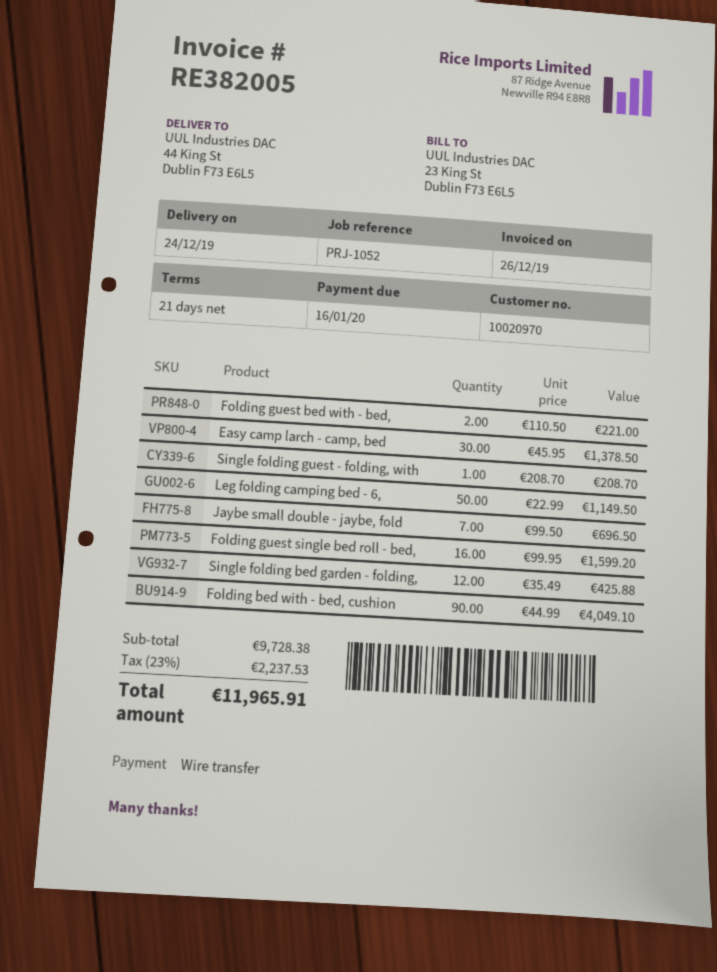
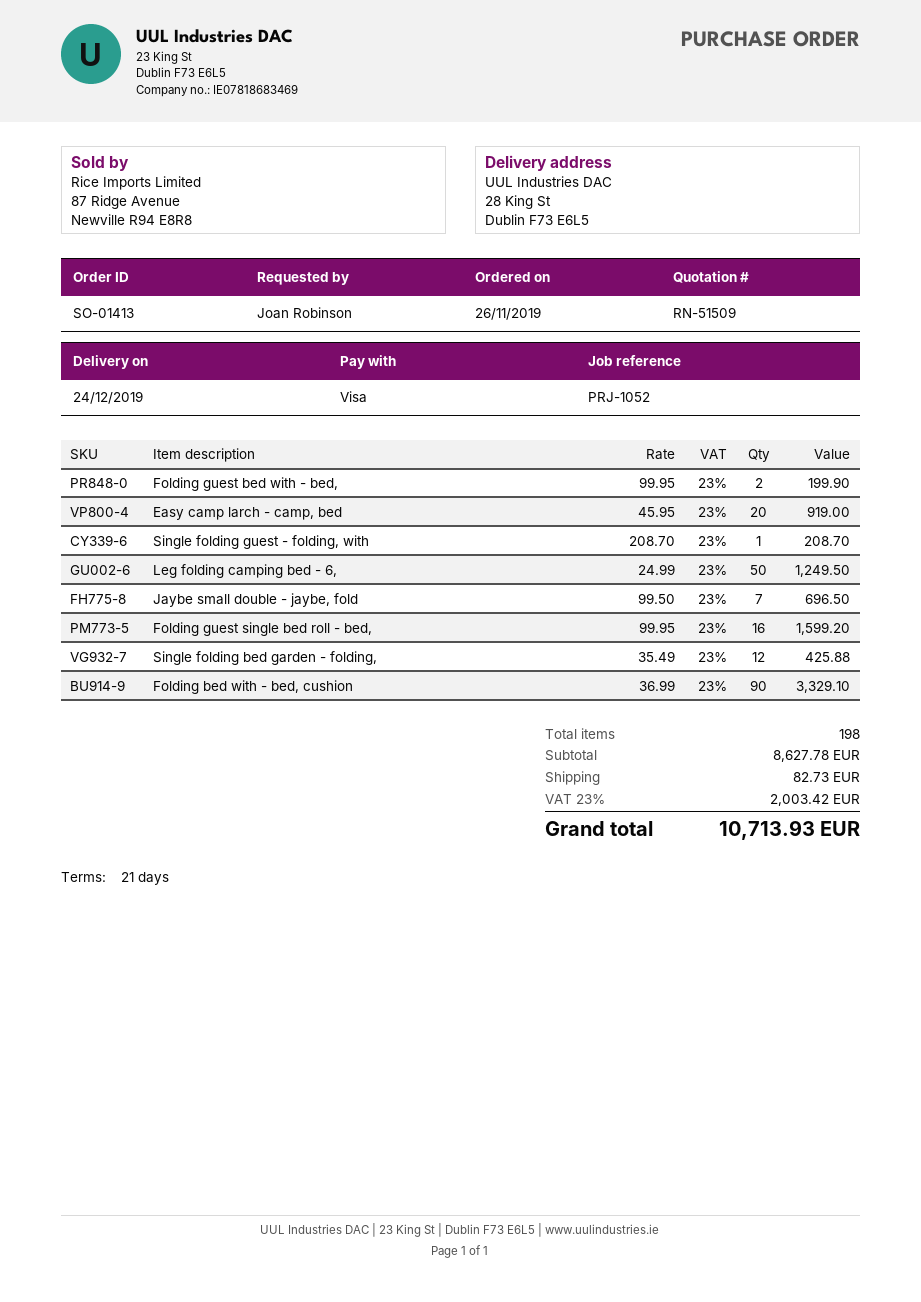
payment method: bank transfer -> Visa
ship to: 44 King St, Dublin F73 E6L5 -> 28 King St, Dublin F73 E6L5
Folding guest bed with - bed,: 2 x 110.50 = 221.00 -> 2 x 99.95 = 199.90
Easy camp larch - camp, bed: 30 x 45.95 = 1378.50 -> 20 x 45.95 = 919.00
Leg folding camping bed - 6,: 50 x 22.99 = 1149.50 -> 50 x 24.99 = 1249.50
Folding bed with - bed, cushion: 90 x 44.99 = 4049.10 -> 90 x 36.99 = 3329.10
subtotal: 9728.38 -> 8627.78
shipping: none -> 82.73
tax: 23% = 2237.53 -> 23% = 2003.42
total: 11965.91 -> 10713.93

